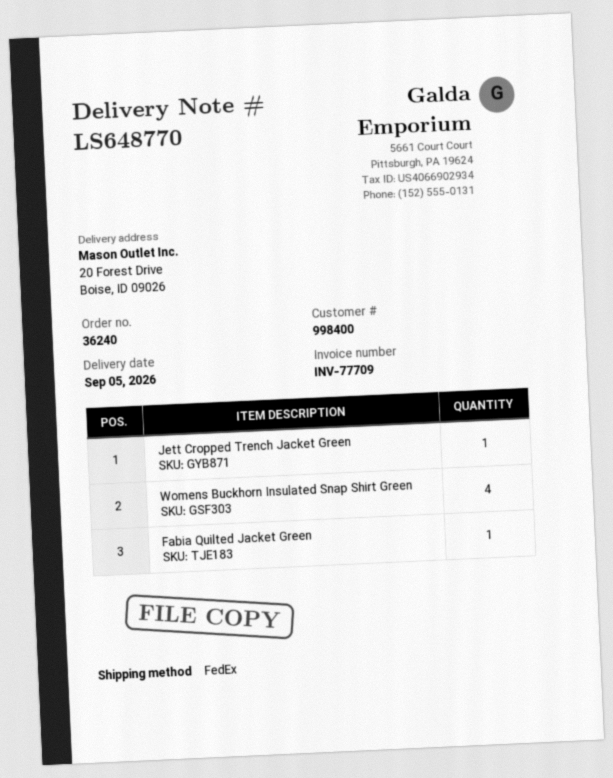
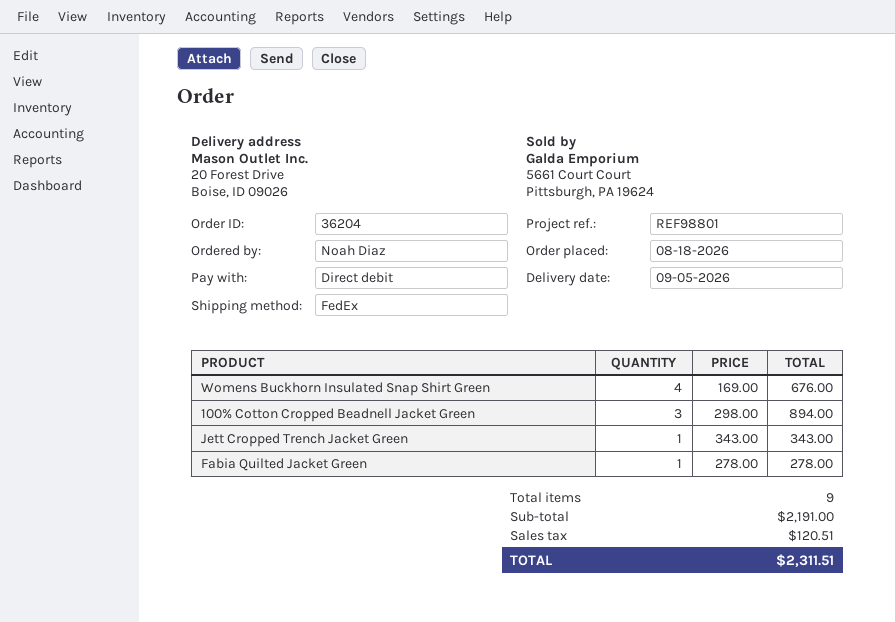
order number: 36240 -> 36204
100% Cotton Cropped Beadnell Jacket Green: none -> 3

